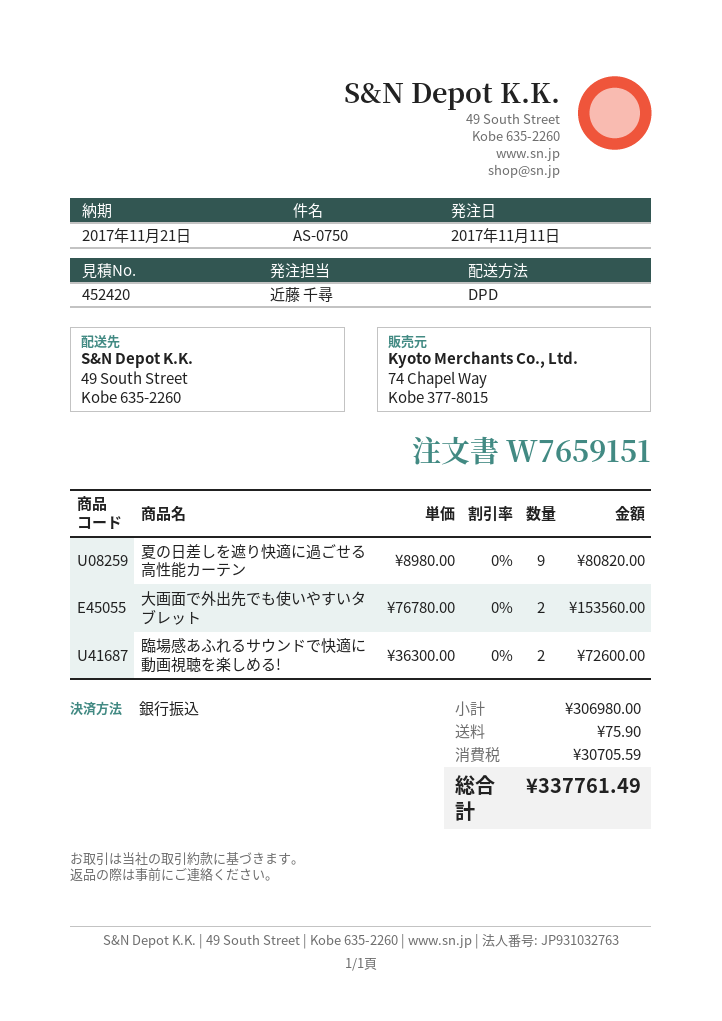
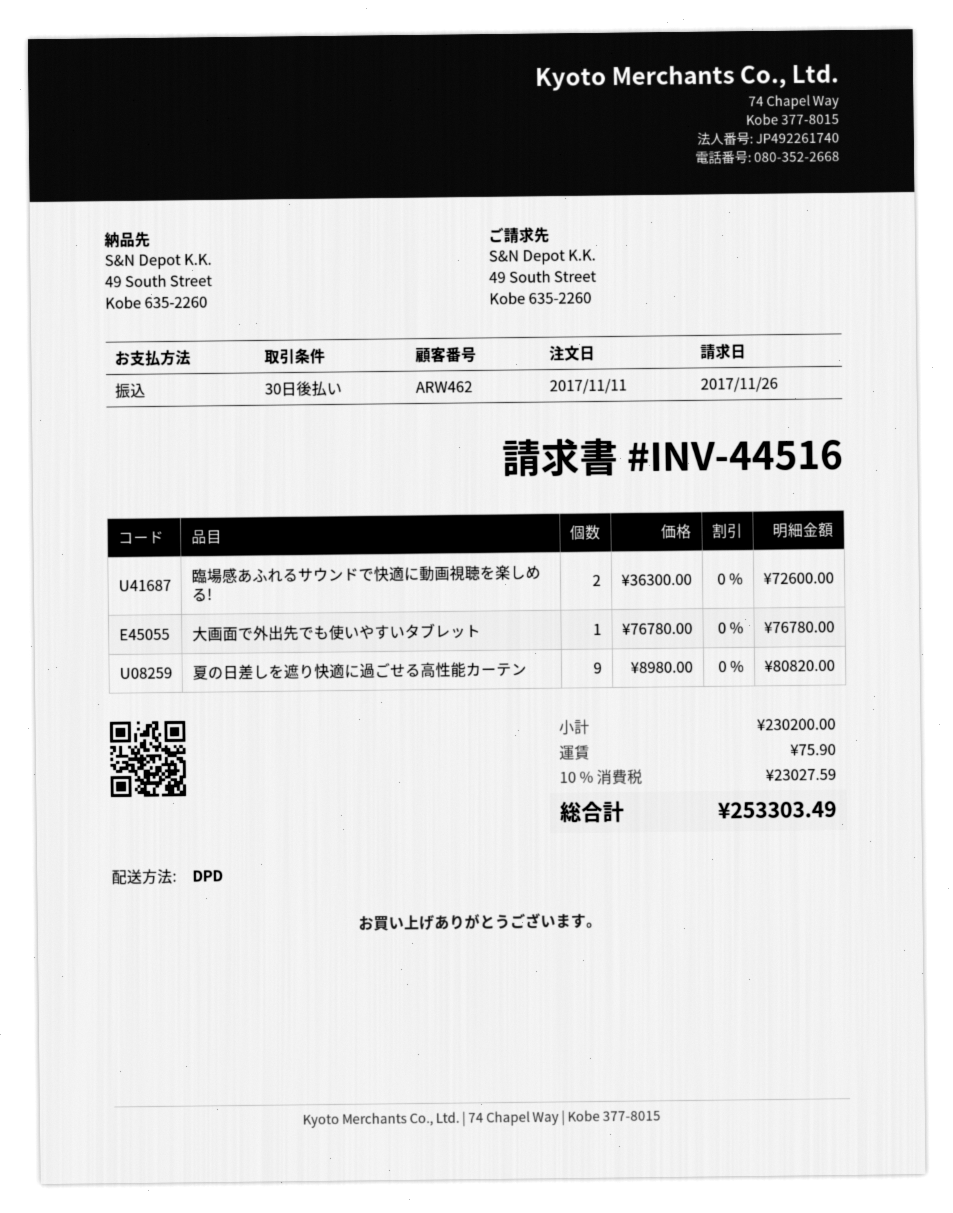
大画面で外出先でも使いやすいタブレット: 2 x 76780.00 = 153560.00 -> 1 x 76780.00 = 76780.00
subtotal: 306980.00 -> 230200.00
tax: 30705.59 -> 23027.59
total: 337761.49 -> 253303.49

